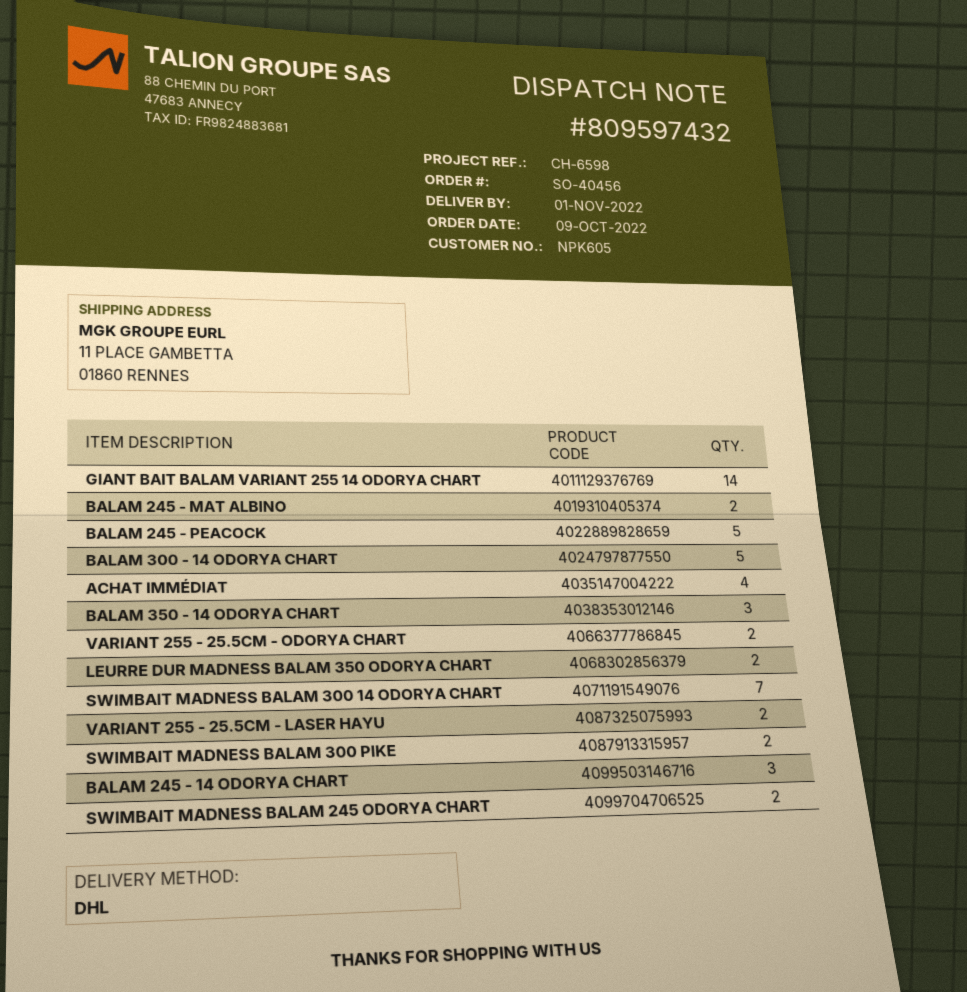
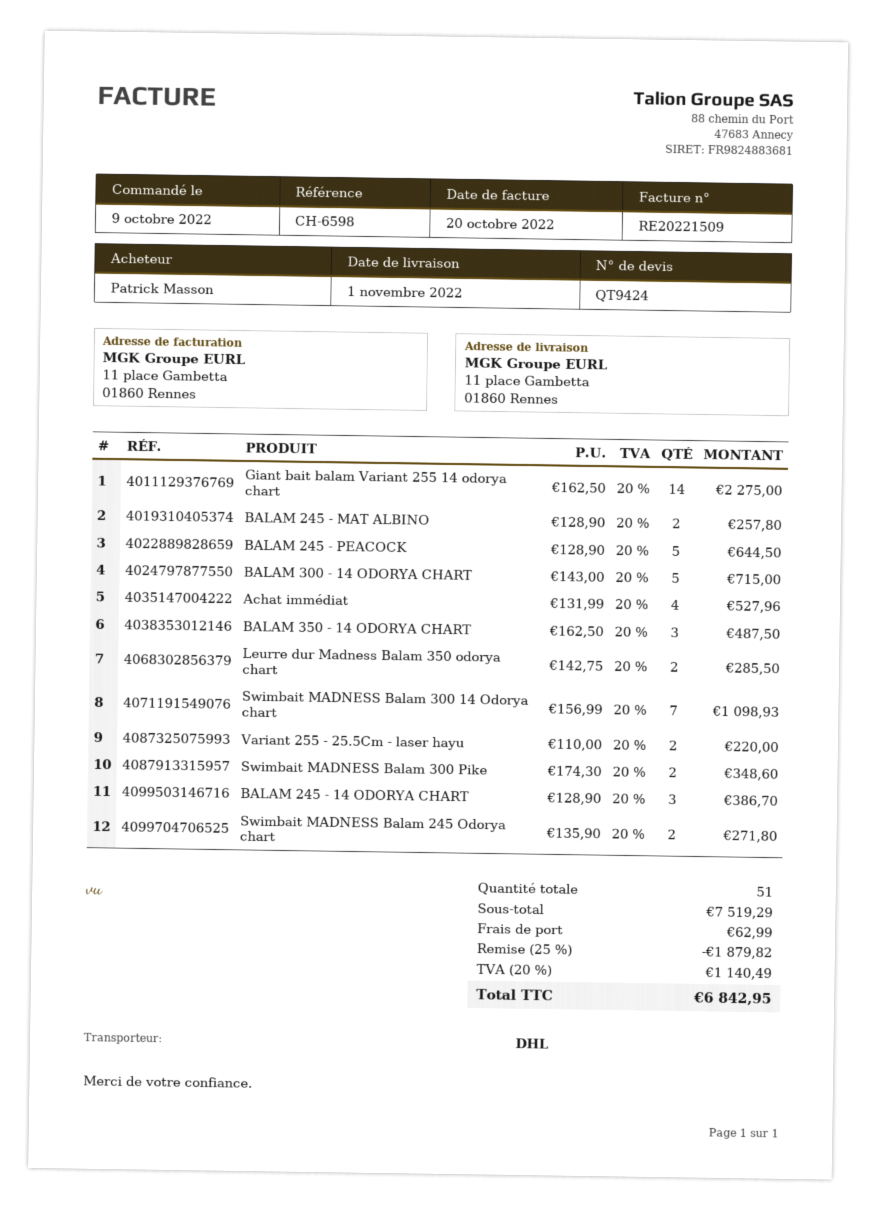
VARIANT 255 - 25.5CM - ODORYA CHART: 2 -> none

